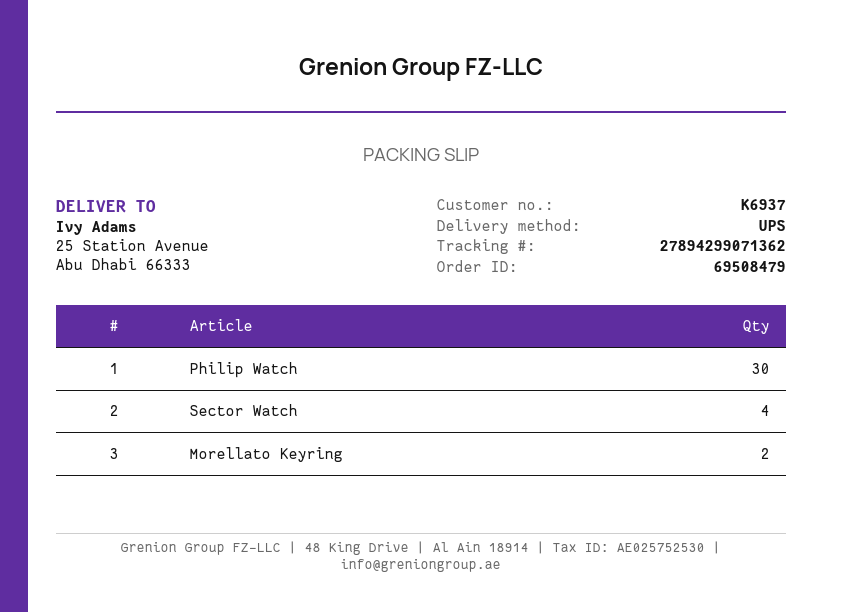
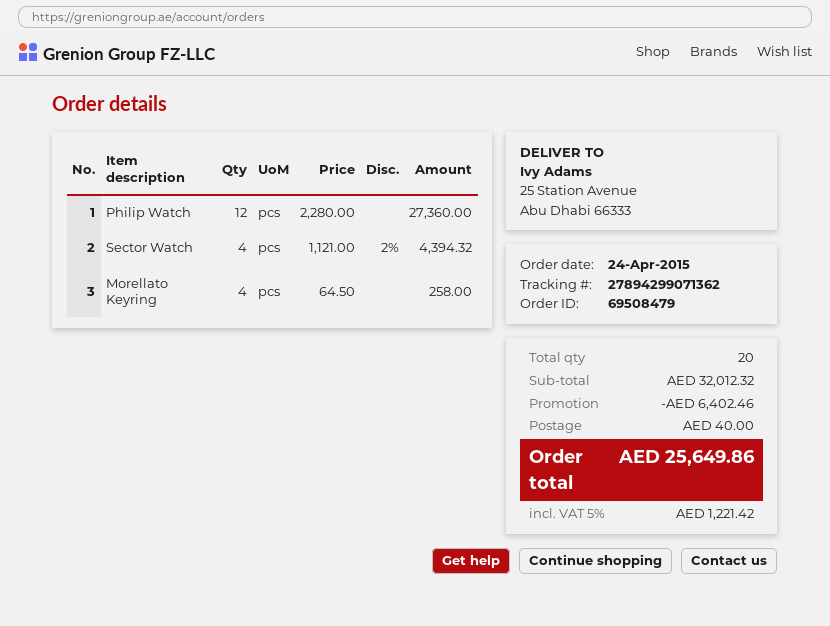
Philip Watch: 30 -> 12
Morellato Keyring: 2 -> 4

